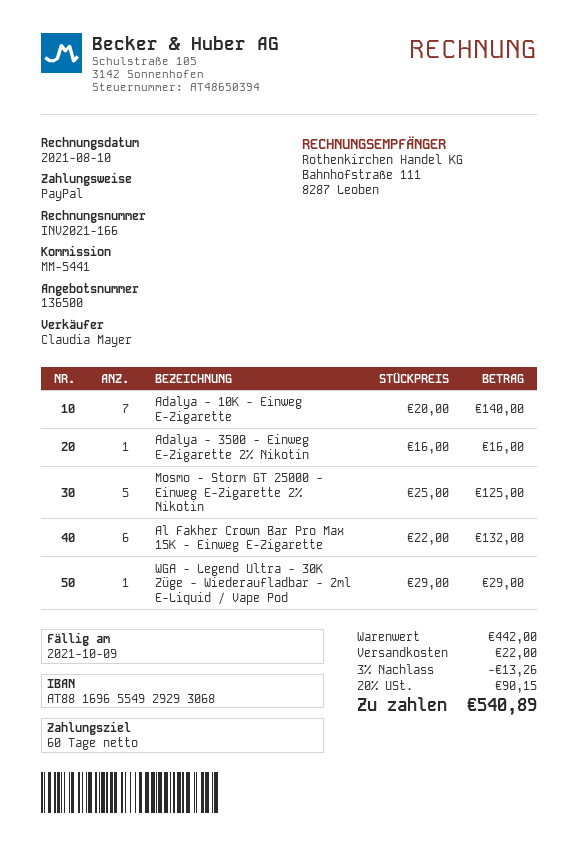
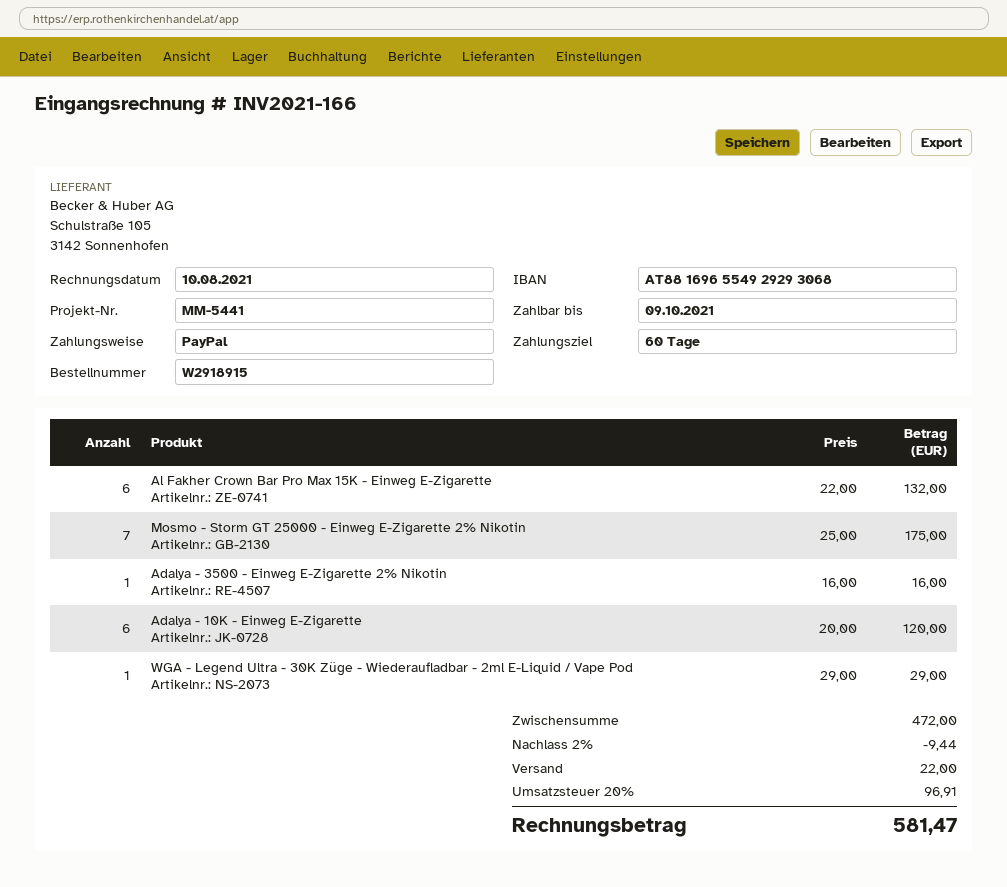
Adalya - 10K - Einweg E-Zigarette: 7 x 20.00 = 140.00 -> 6 x 20.00 = 120.00
Mosmo - Storm GT 25000 - Einweg E-Zigarette 2% Nikotin: 5 x 25.00 = 125.00 -> 7 x 25.00 = 175.00
subtotal: 442.00 -> 472.00
discount: 3% = 13.26 -> 2% = 9.44
tax: 20% = 90.15 -> 20% = 96.91
total: 540.89 -> 581.47

